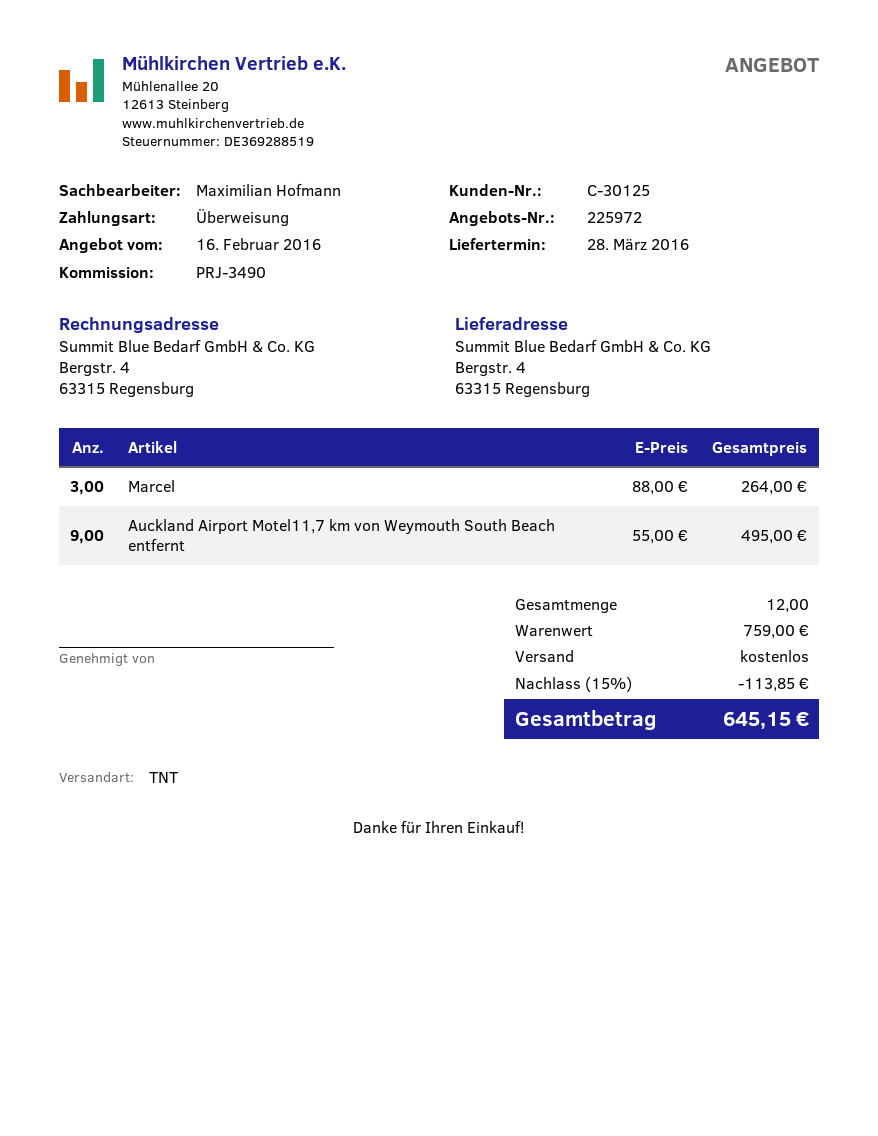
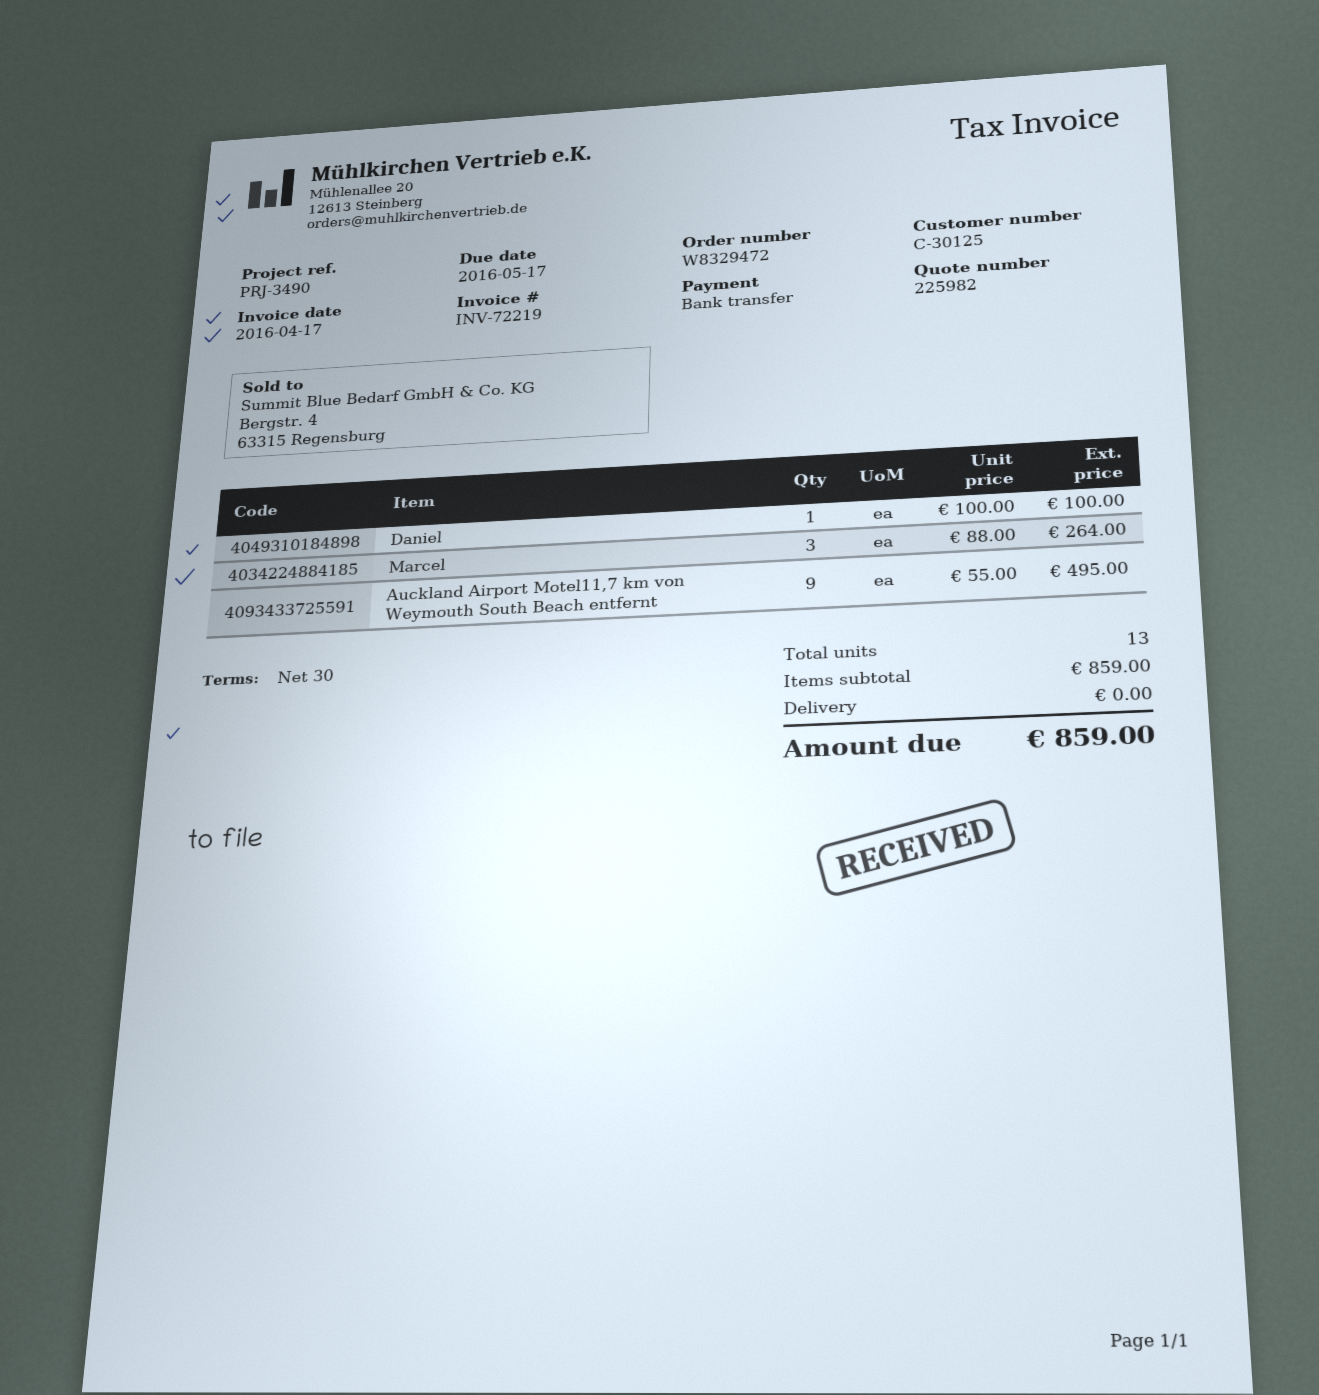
quote number: 225972 -> 225982
Daniel: none -> 1 x 100.00 = 100.00
total quantity: 12 -> 13
subtotal: 759.00 -> 859.00
discount: 15% = 113.85 -> none
total: 645.15 -> 859.00

